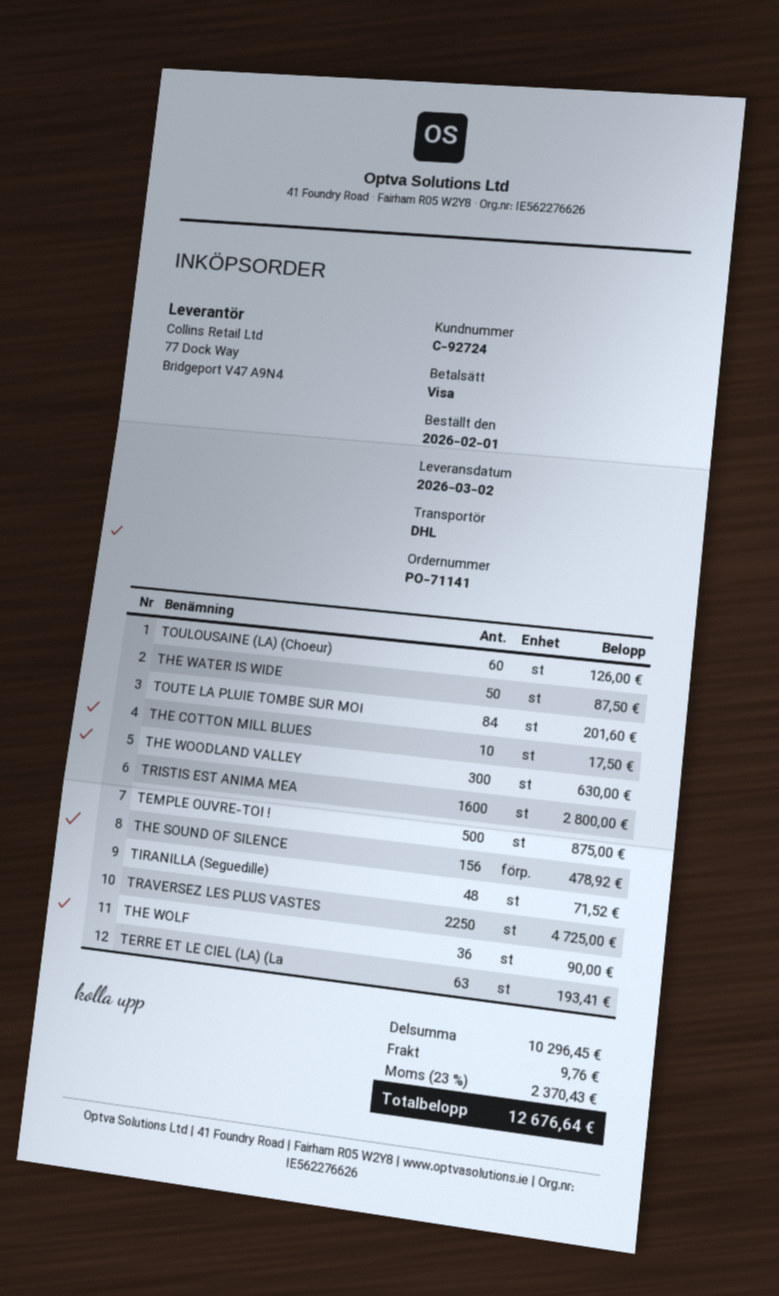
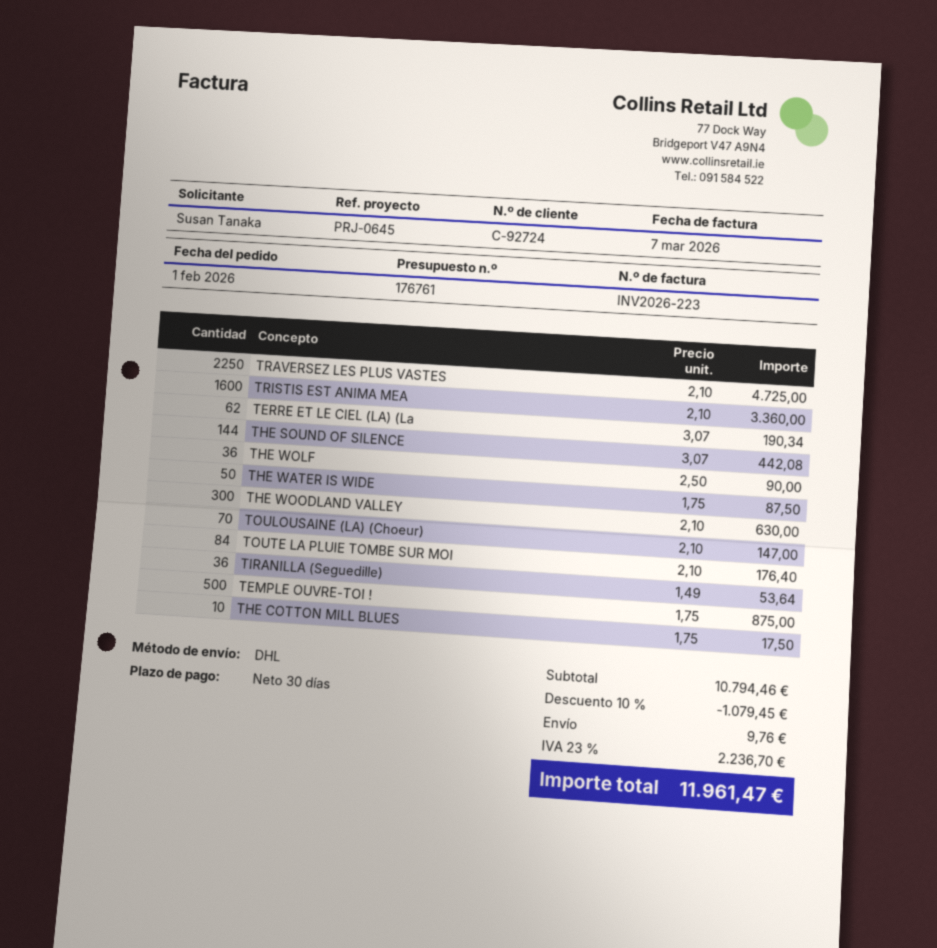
TOULOUSAINE (LA) (Choeur): 60 for 126.00 -> 70 for 147.00
TOUTE LA PLUIE TOMBE SUR MOI: 84 for 201.60 -> 84 for 176.40
TRISTIS EST ANIMA MEA: 1600 for 2800.00 -> 1600 for 3360.00
THE SOUND OF SILENCE: 156 for 478.92 -> 144 for 442.08
TIRANILLA (Seguedille): 48 for 71.52 -> 36 for 53.64
TERRE ET LE CIEL (LA) (La: 63 for 193.41 -> 62 for 190.34
subtotal: 10296.45 -> 10794.46
discount: none -> 10% = 1079.45
tax: 23% = 2370.43 -> 23% = 2236.70
total: 12676.64 -> 11961.47

